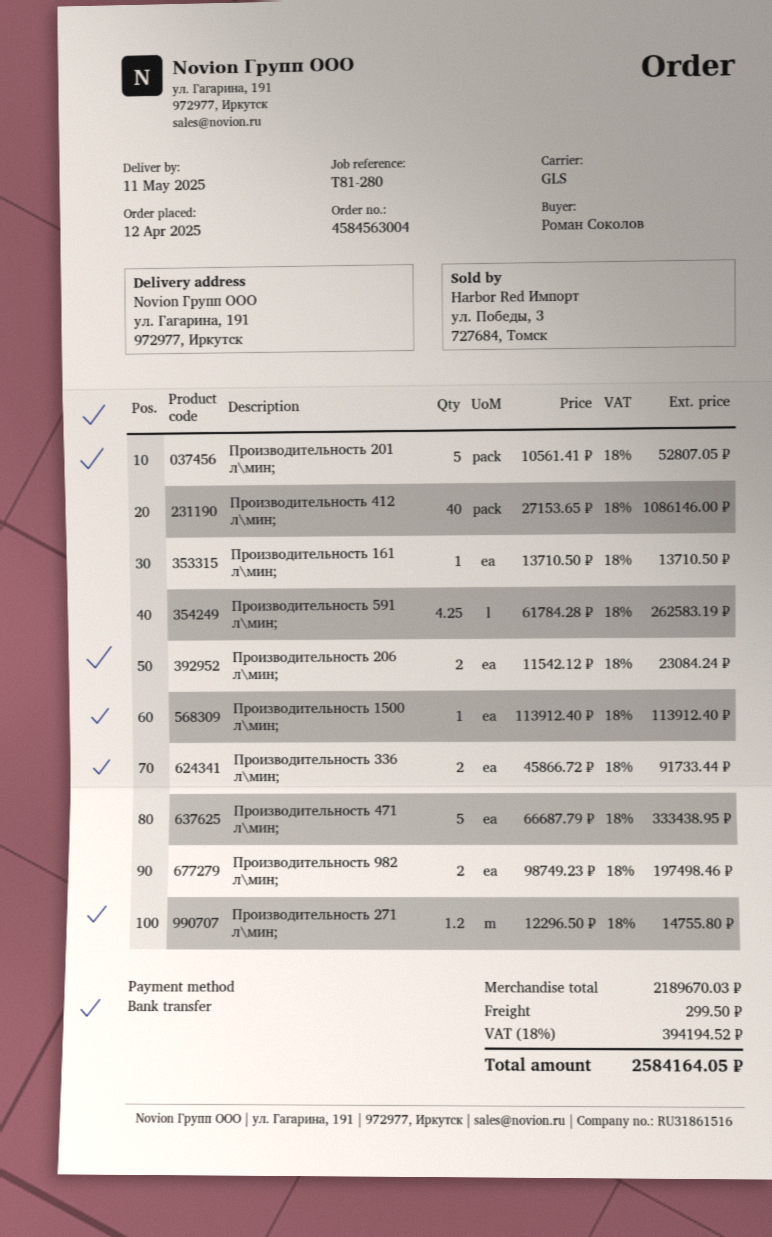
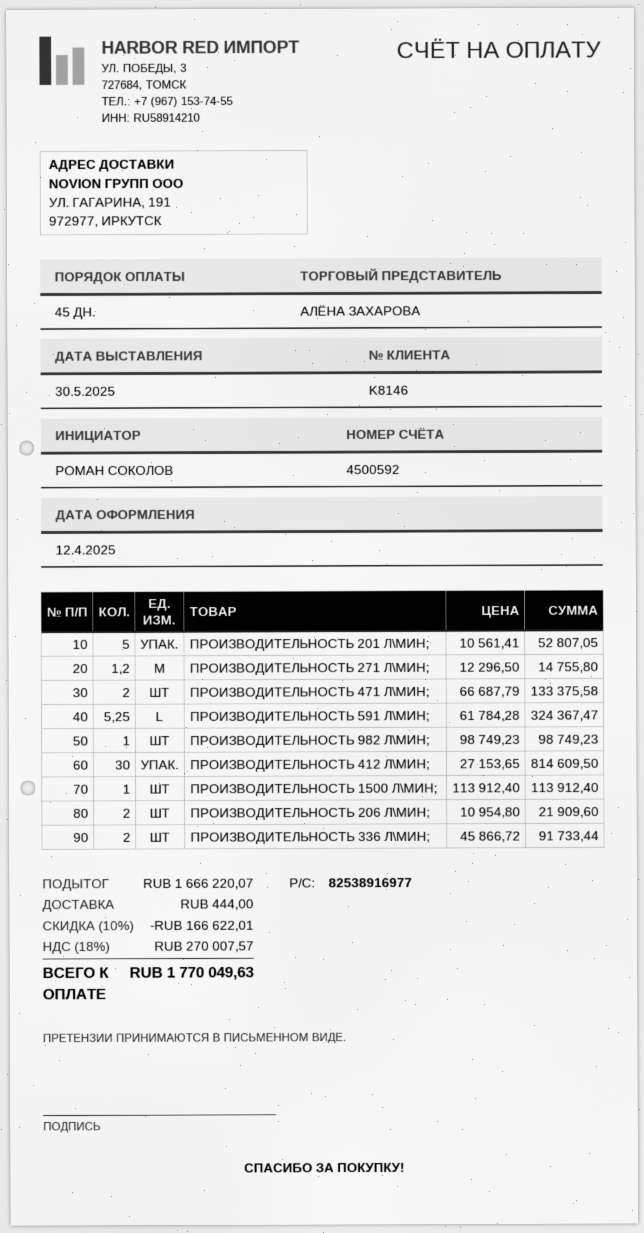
Производительность 412 л\мин;: 40 x 27153.65 = 1086146.00 -> 30 x 27153.65 = 814609.50
Производительность 161 л\мин;: 1 x 13710.50 = 13710.50 -> none
Производительность 591 л\мин;: 4.25 x 61784.28 = 262583.19 -> 5.25 x 61784.28 = 324367.47
Производительность 206 л\мин;: 2 x 11542.12 = 23084.24 -> 2 x 10954.80 = 21909.60
Производительность 471 л\мин;: 5 x 66687.79 = 333438.95 -> 2 x 66687.79 = 133375.58
Производительность 982 л\мин;: 2 x 98749.23 = 197498.46 -> 1 x 98749.23 = 98749.23
subtotal: 2189670.03 -> 1666220.07
discount: none -> 10% = 166622.01
shipping: 299.50 -> 444.00
tax: 18% = 394194.52 -> 18% = 270007.57
total: 2584164.05 -> 1770049.63

